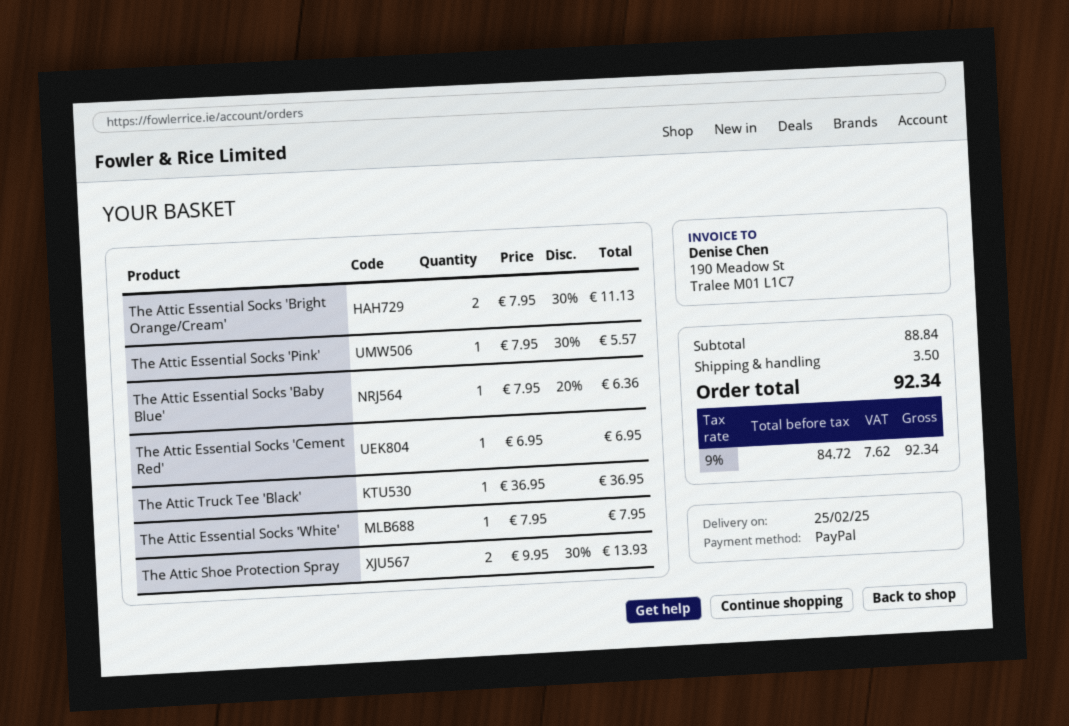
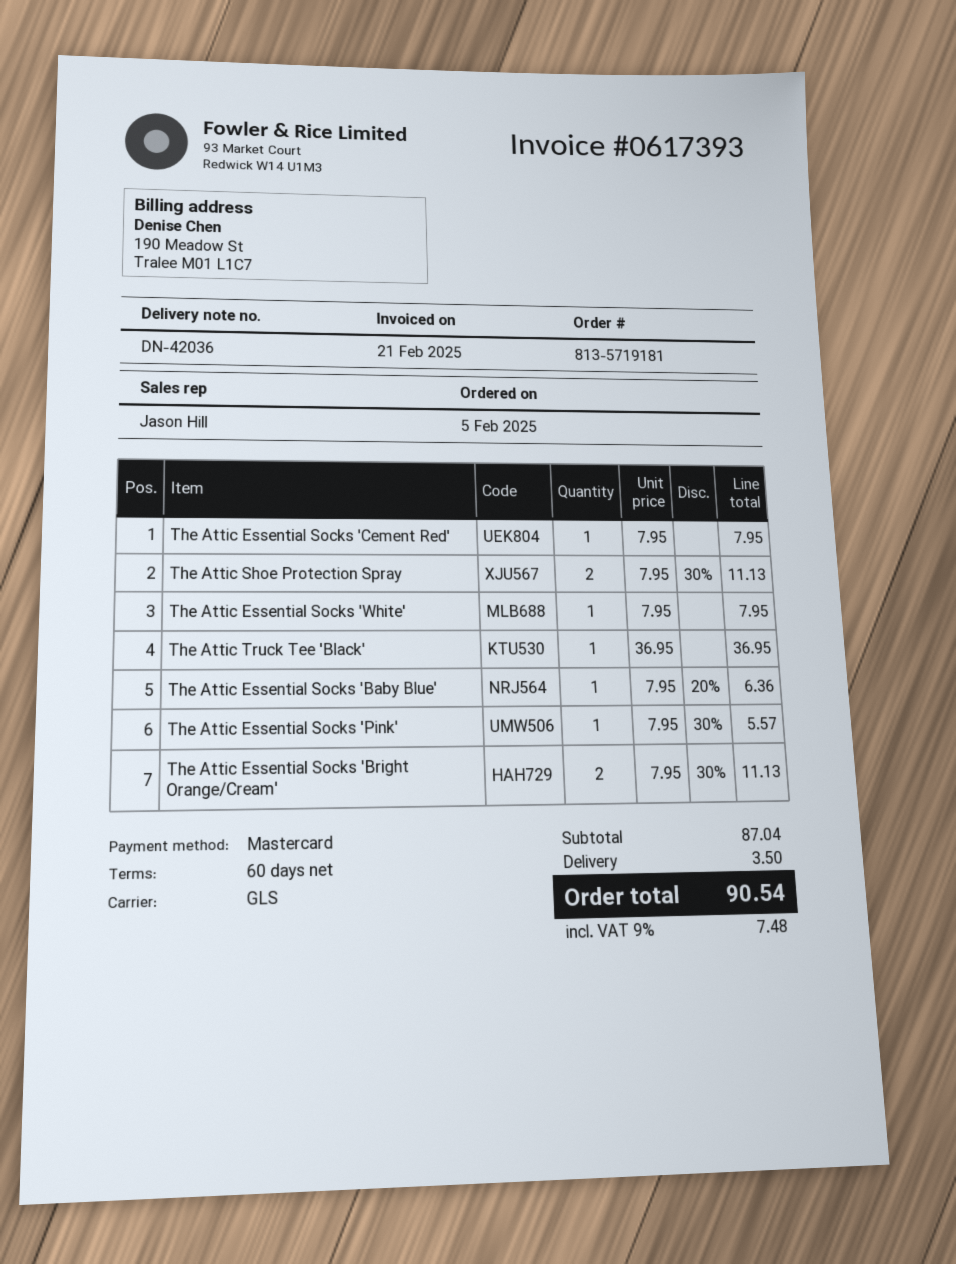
payment method: PayPal -> Mastercard
The Attic Essential Socks 'Cement Red': 1 x 6.95 = 6.95 -> 1 x 7.95 = 7.95
The Attic Shoe Protection Spray: 2 x 9.95 - 30% = 13.93 -> 2 x 7.95 - 30% = 11.13
subtotal: 88.84 -> 87.04
tax: 9% = 7.62 -> 9% = 7.48
total: 92.34 -> 90.54

